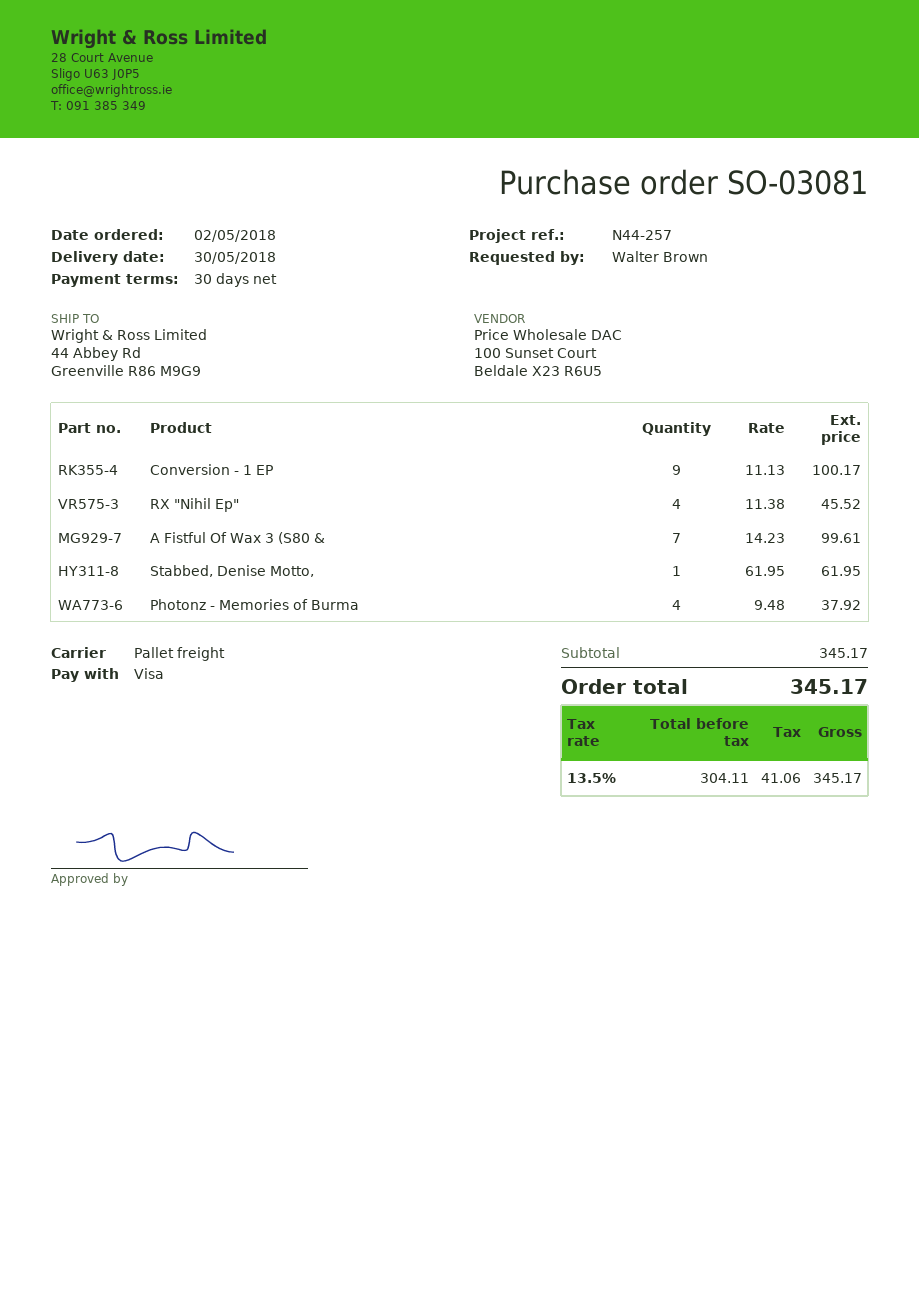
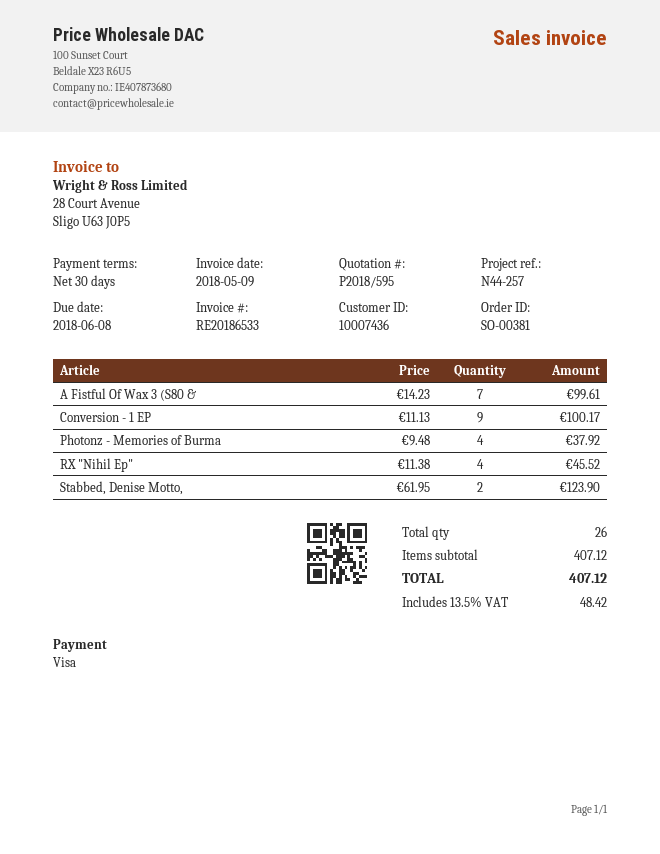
order number: SO-03081 -> SO-00381
Stabbed, Denise Motto,: 1 x 61.95 = 61.95 -> 2 x 61.95 = 123.90
subtotal: 345.17 -> 407.12
tax: 13.5% = 41.06 -> 13.5% = 48.42
total: 345.17 -> 407.12

